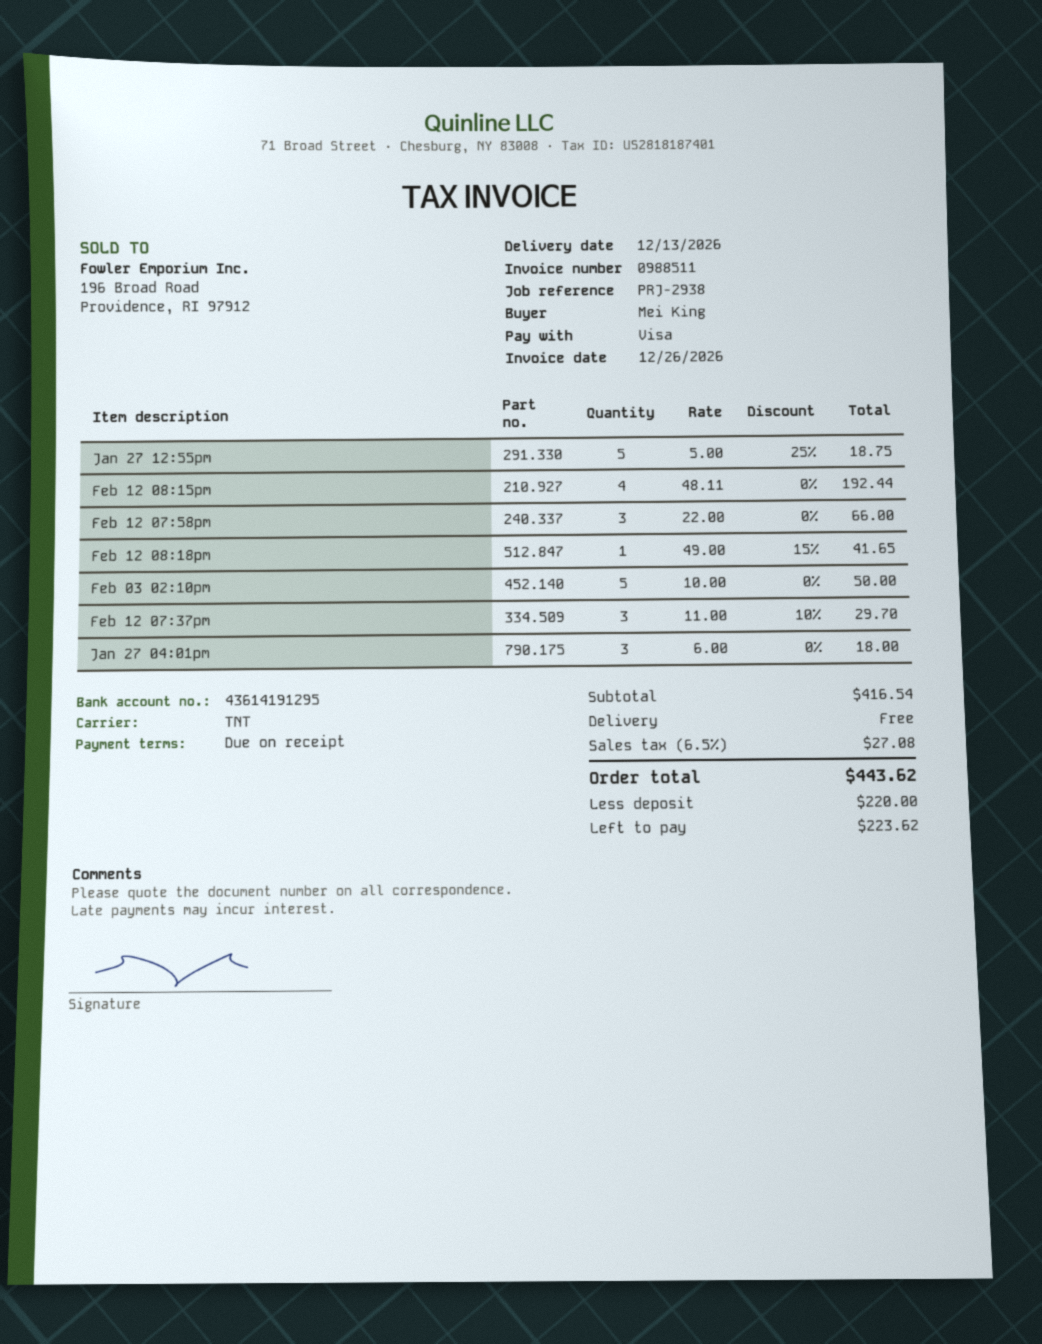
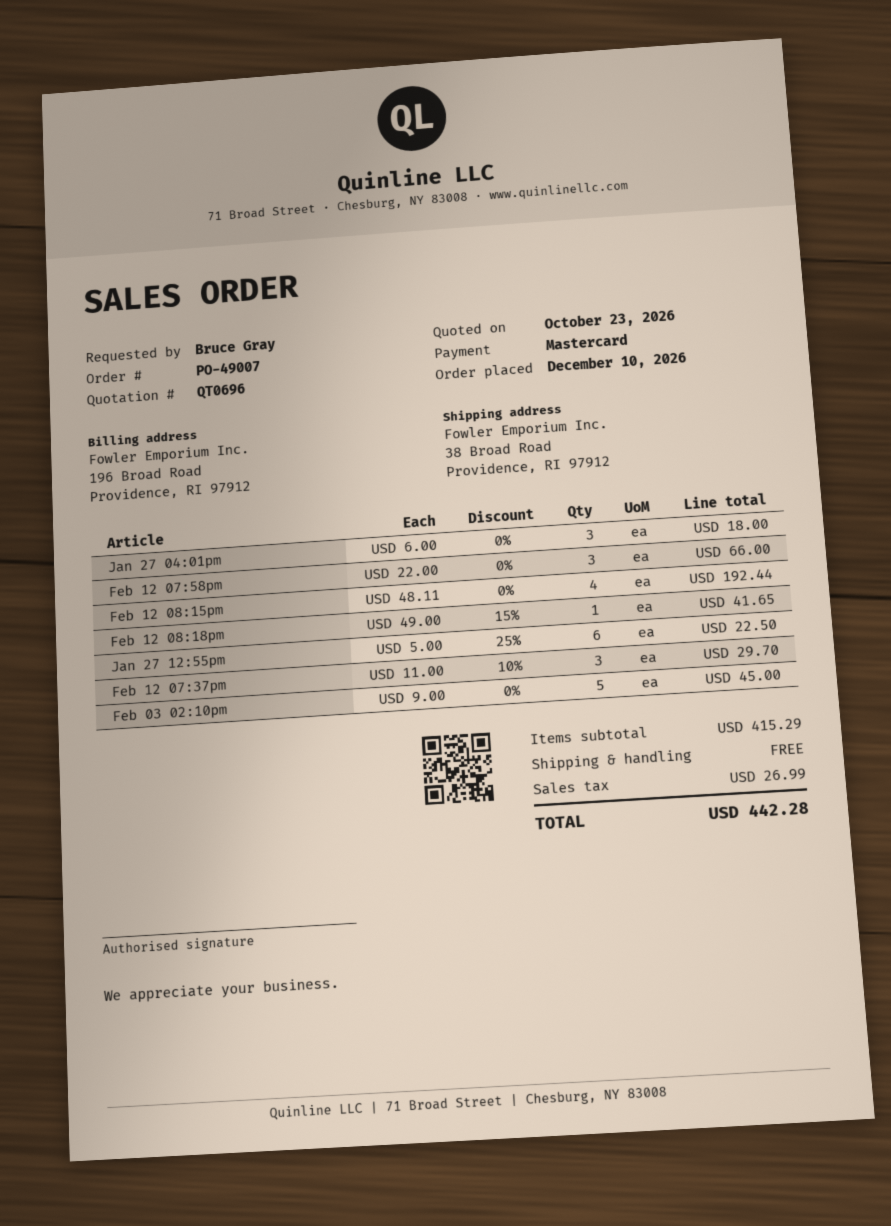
ordered by: Mei King -> Bruce Gray
payment method: Visa -> Mastercard
Jan 27 12:55pm: 5 x 5.00 - 25% = 18.75 -> 6 x 5.00 - 25% = 22.50
Feb 03 02:10pm: 5 x 10.00 = 50.00 -> 5 x 9.00 = 45.00
subtotal: 416.54 -> 415.29
tax: 27.08 -> 26.99
total: 443.62 -> 442.28

